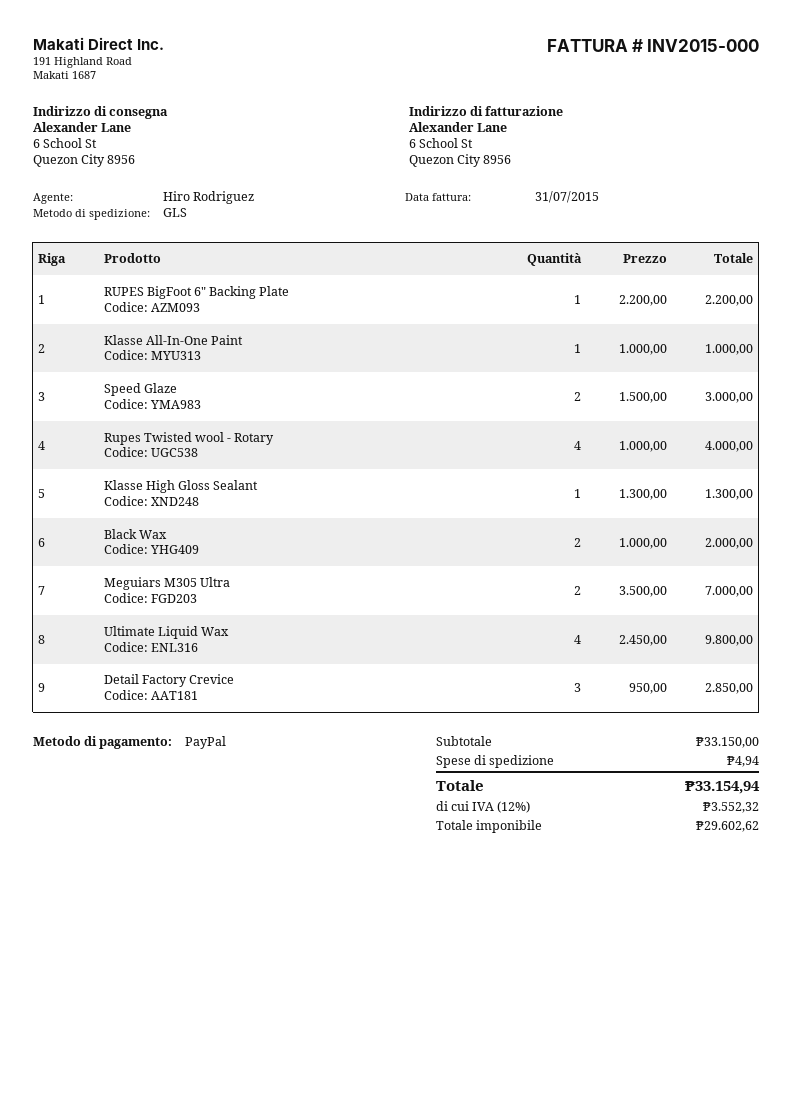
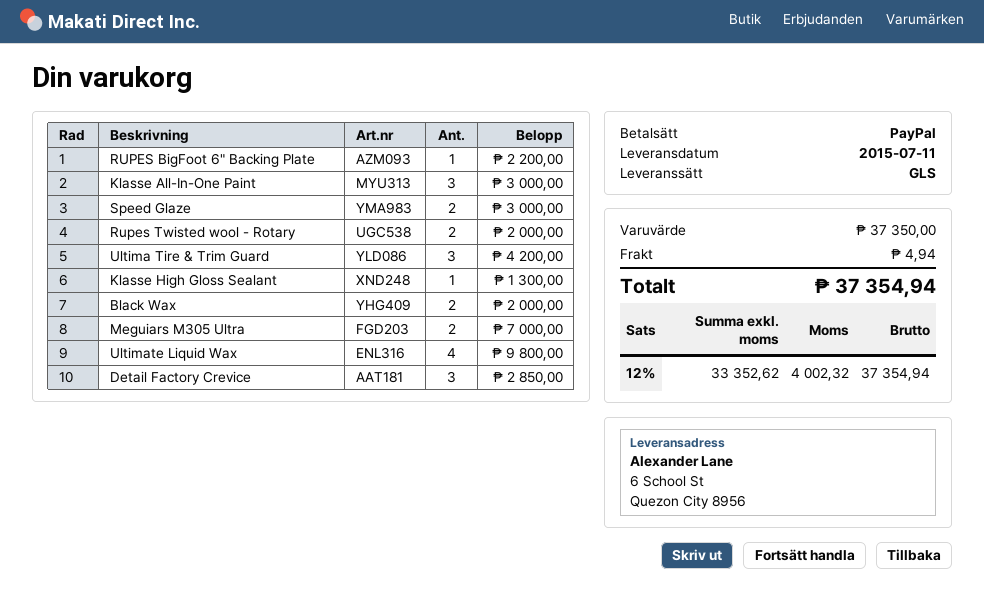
Klasse All-In-One Paint: 1 for 1000.00 -> 3 for 3000.00
Rupes Twisted wool - Rotary: 4 for 4000.00 -> 2 for 2000.00
Ultima Tire & Trim Guard: none -> 3 for 4200.00
subtotal: 33150.00 -> 37350.00
net: 29602.62 -> 33352.62
tax: 12% = 3552.32 -> 12% = 4002.32
total: 33154.94 -> 37354.94

